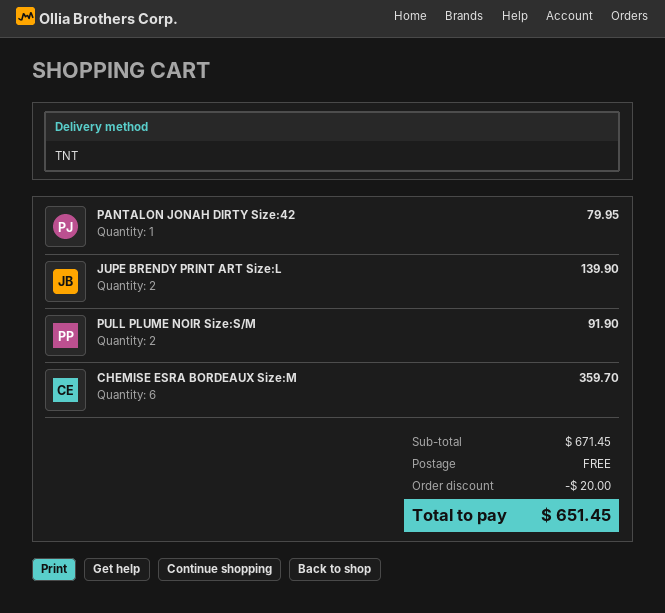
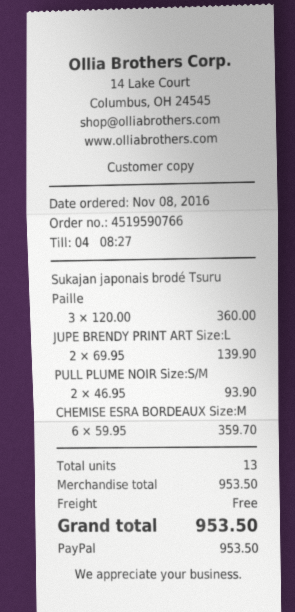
PANTALON JONAH DIRTY Size:42: 1 for 79.95 -> none
PULL PLUME NOIR Size:S/M: 2 for 91.90 -> 2 for 93.90
Sukajan japonais brodé Tsuru Paille: none -> 3 for 360.00
subtotal: 671.45 -> 953.50
discount: 20.00 -> none
total: 651.45 -> 953.50

